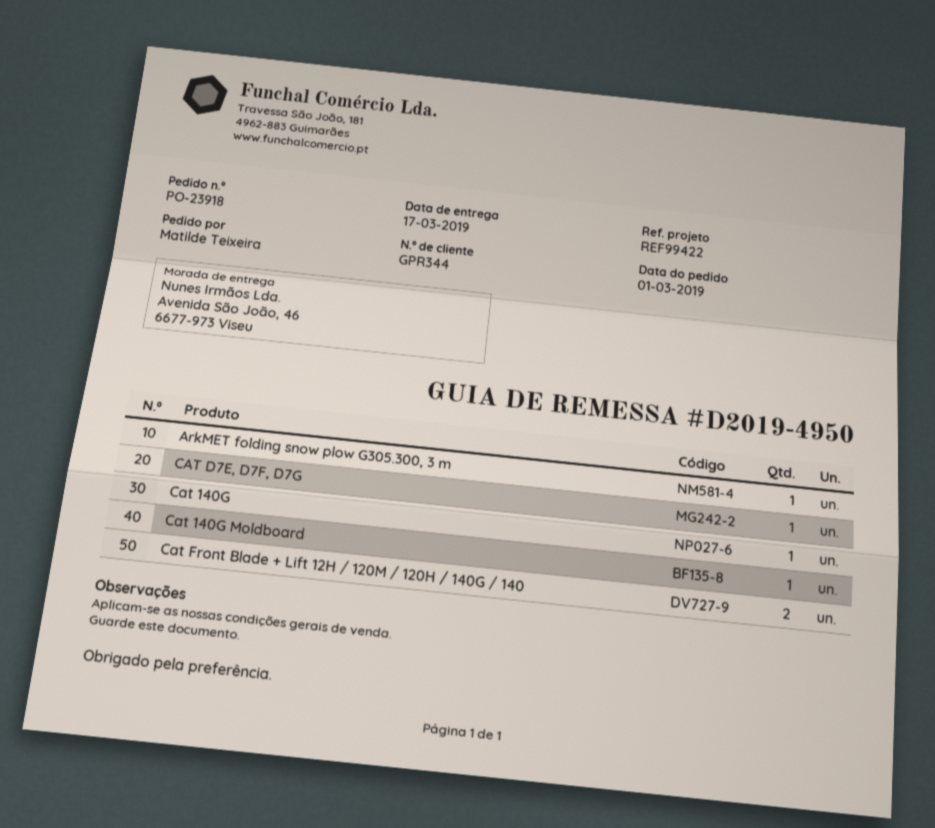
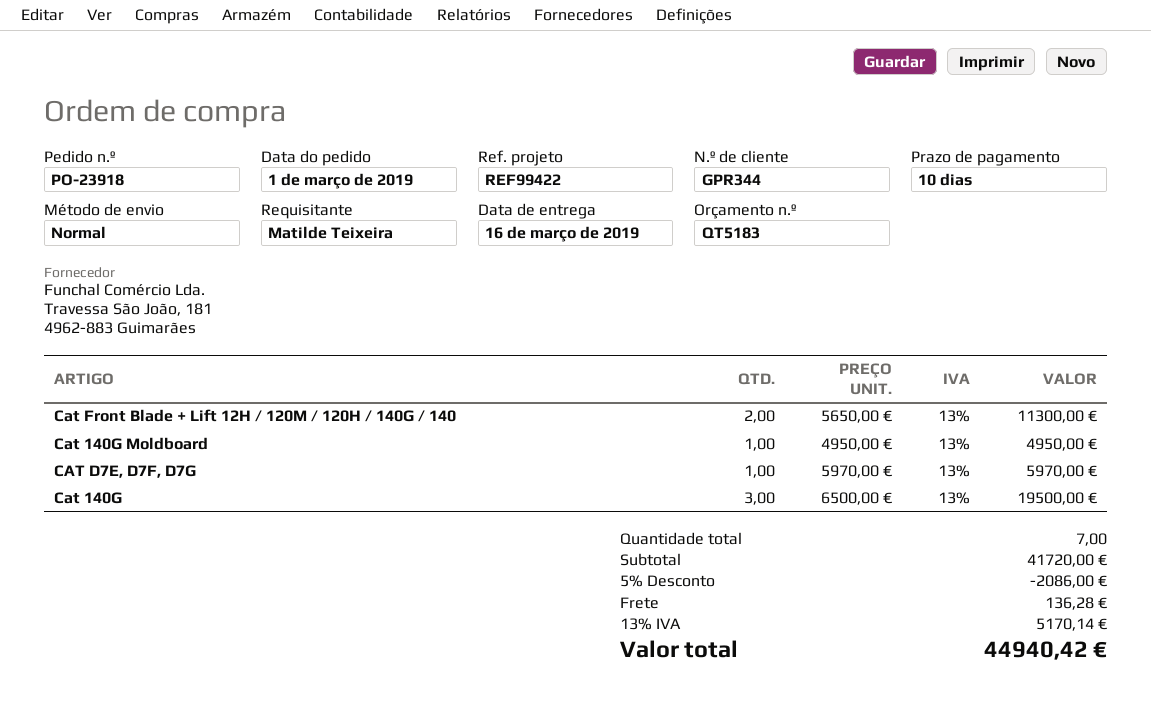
delivery date: 2019-03-17 -> 2019-03-16
ArkMET folding snow plow G305.300, 3 m: 1 -> none
Cat 140G: 1 -> 3

